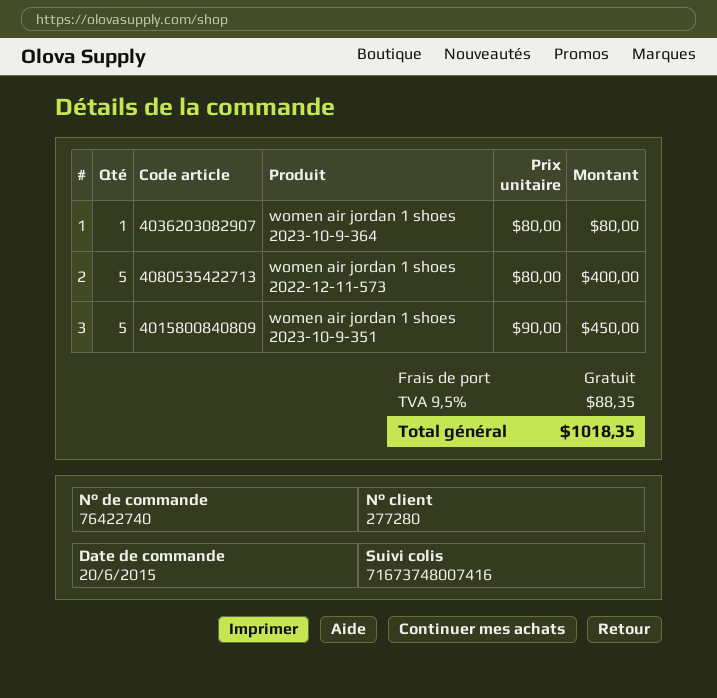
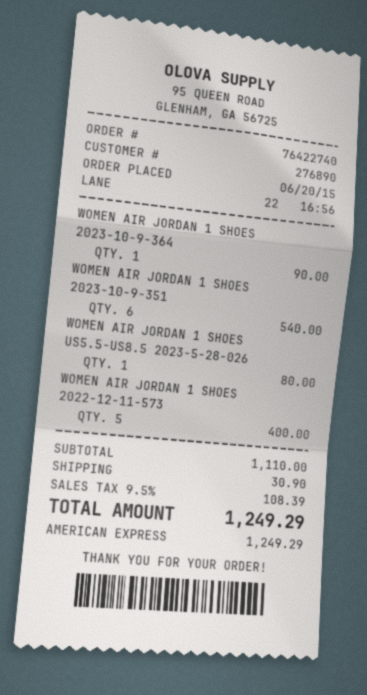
customer number: 277280 -> 276890
women air jordan 1 shoes 2023-10-9-364: 1 for 80.00 -> 1 for 90.00
women air jordan 1 shoes 2023-10-9-351: 5 for 450.00 -> 6 for 540.00
WOMEN AIR JORDAN 1 SHOES US5.5-US8.5 2023-5-28-026: none -> 1 for 80.00
shipping: 0.00 -> 30.90
tax: 9.5% = 88.35 -> 9.5% = 108.39
total: 1018.35 -> 1249.29

